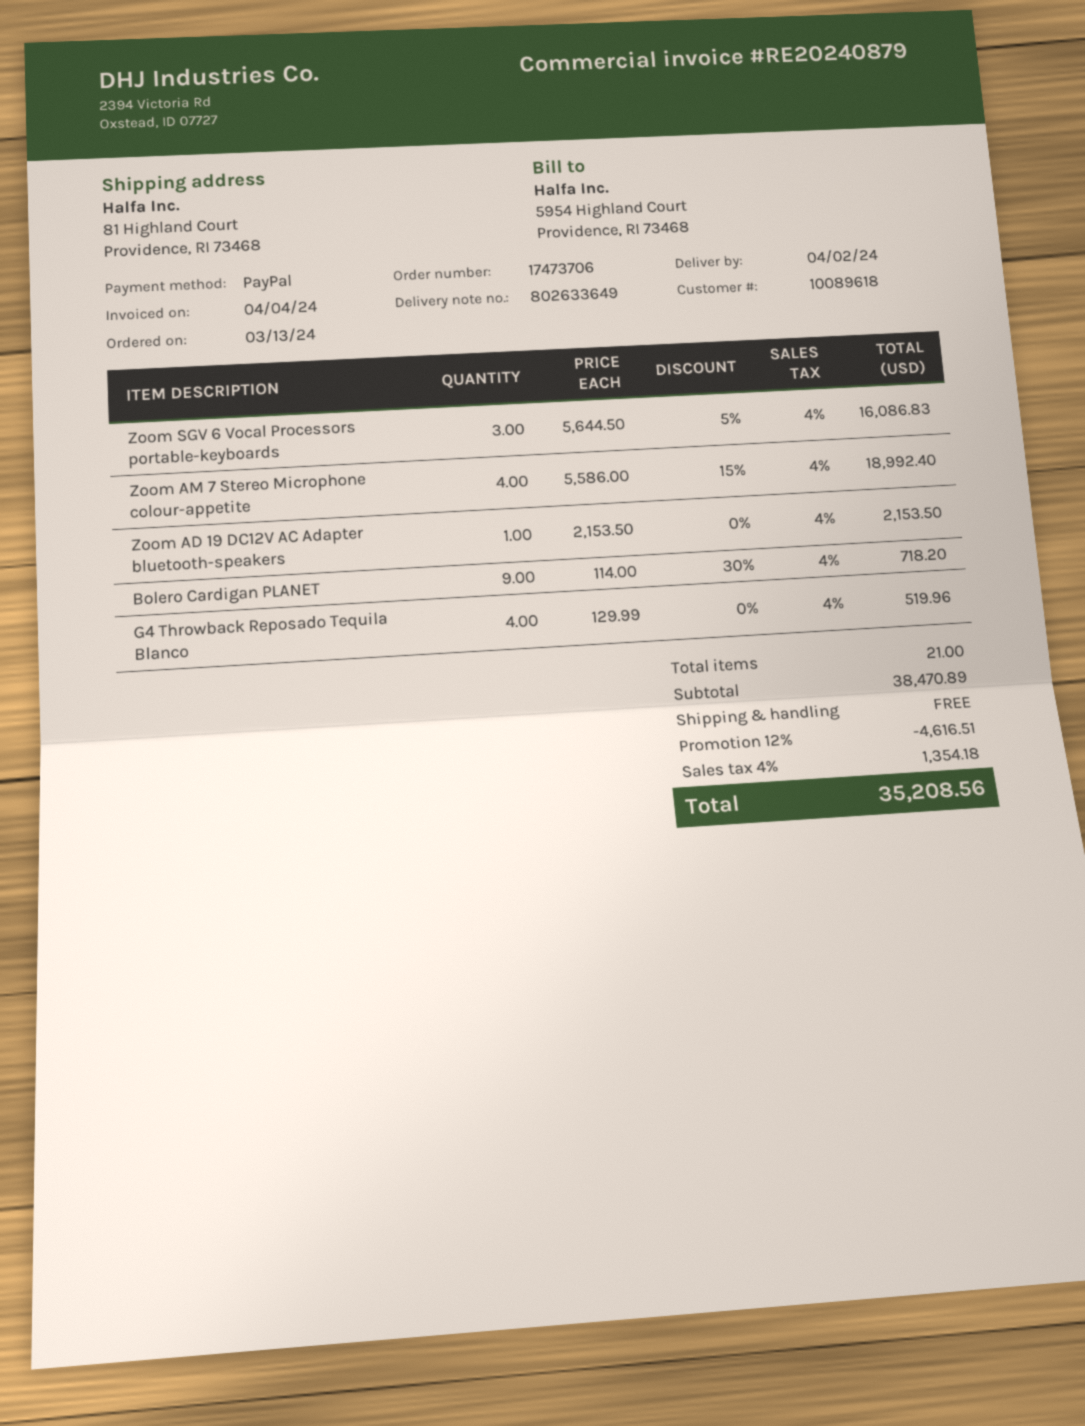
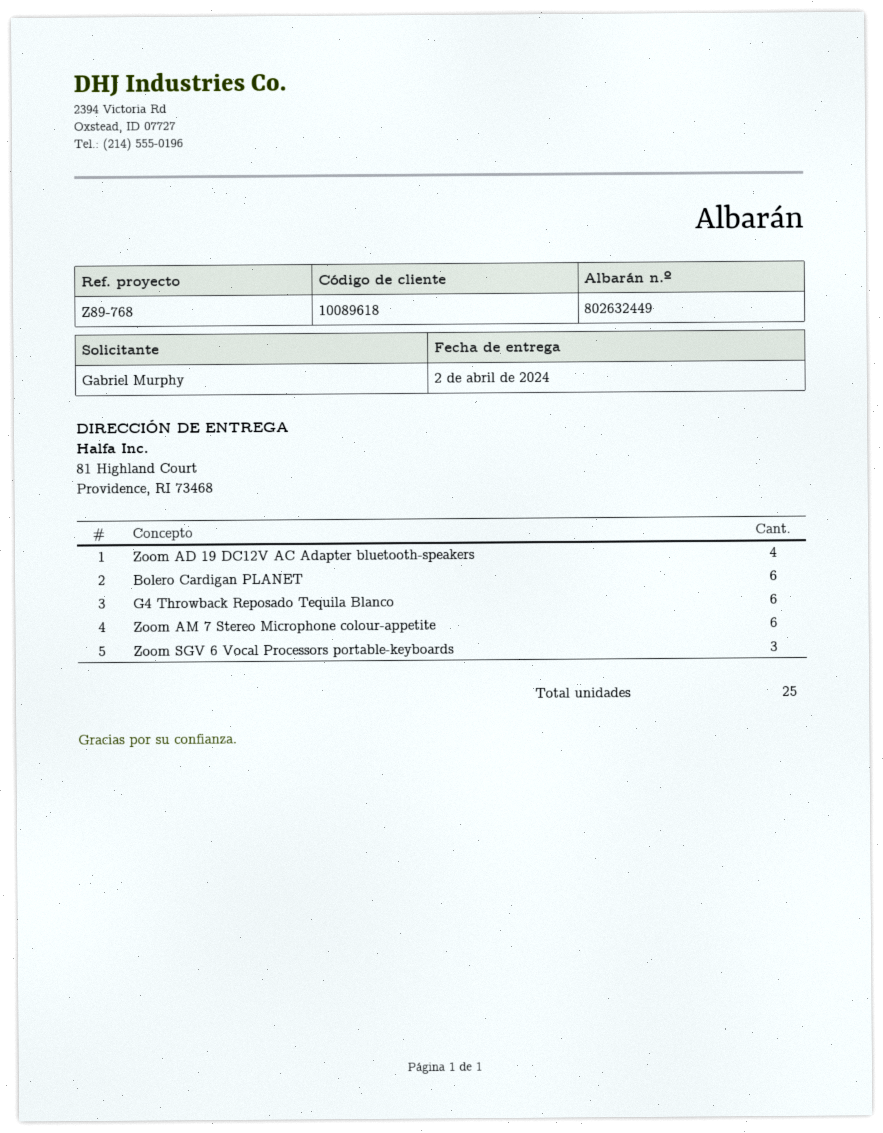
delivery note number: 802633649 -> 802632449
Zoom AM 7 Stereo Microphone colour-appetite: 4 -> 6
Zoom AD 19 DC12V AC Adapter bluetooth-speakers: 1 -> 4
Bolero Cardigan PLANET: 9 -> 6
G4 Throwback Reposado Tequila Blanco: 4 -> 6
total quantity: 21 -> 25

